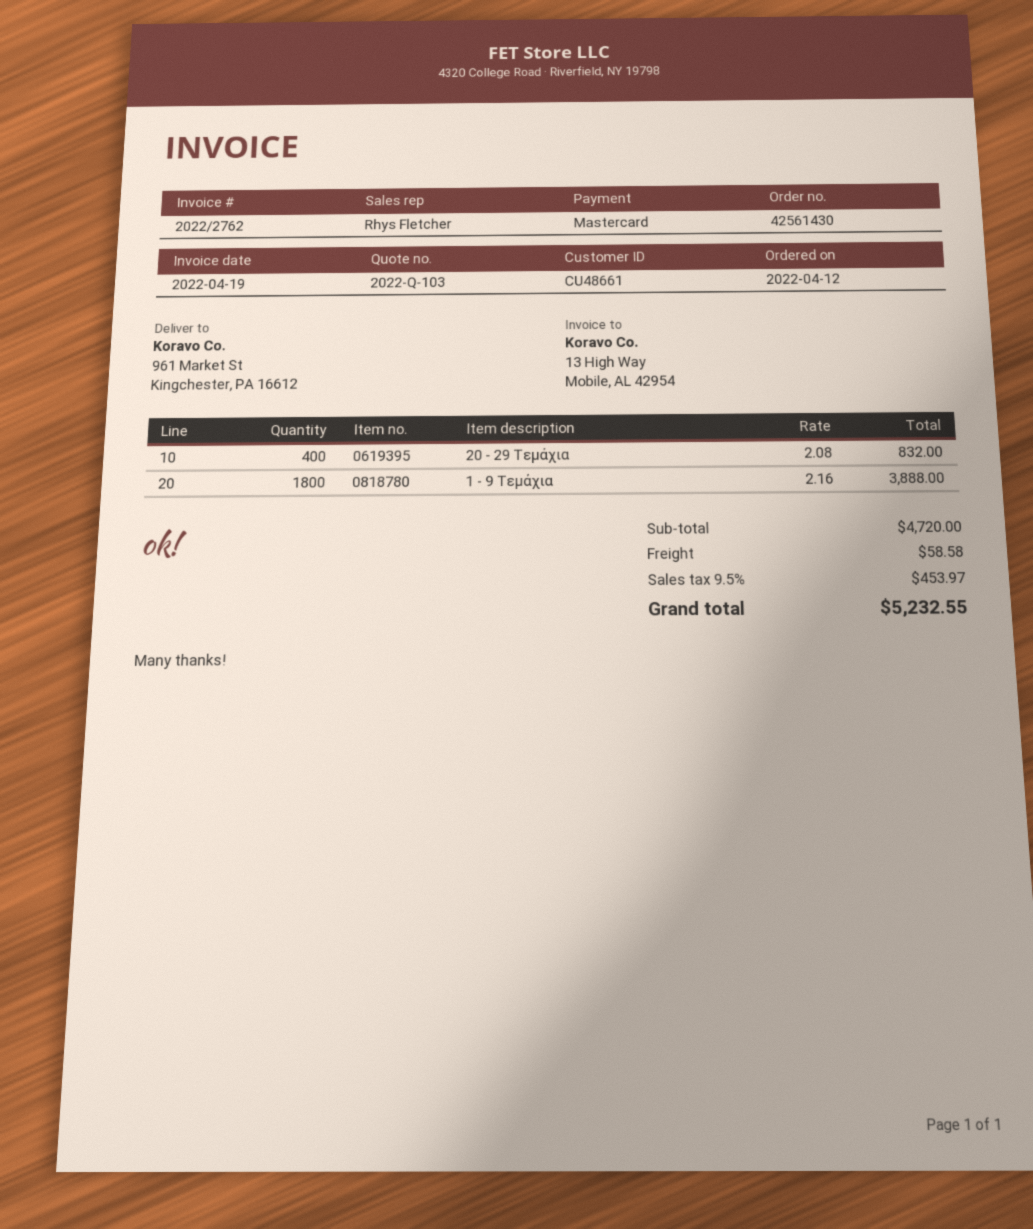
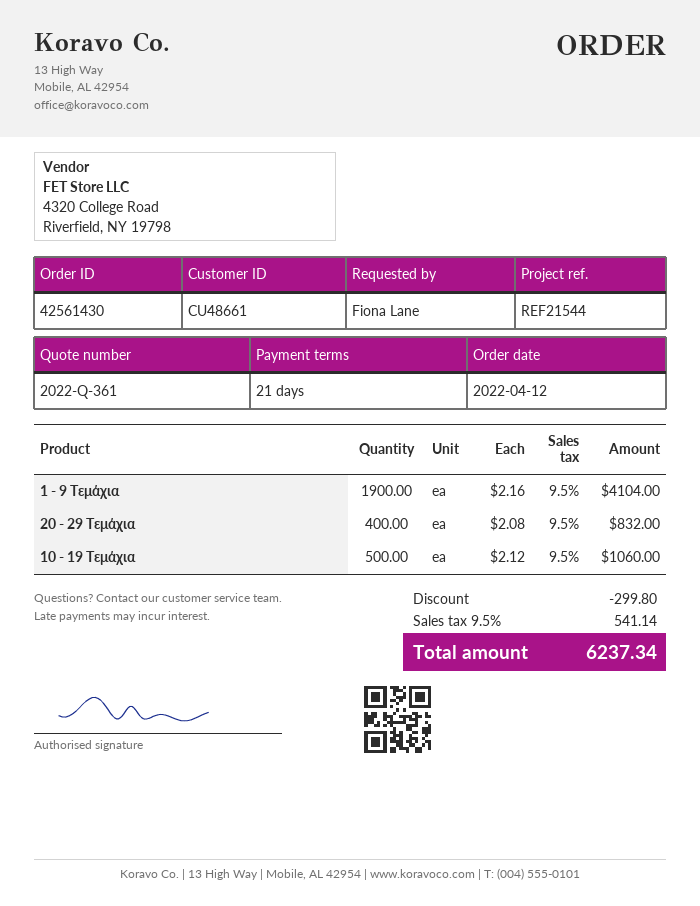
quote number: 2022-Q-103 -> 2022-Q-361
1 - 9 Τεμάχια: 1800 x 2.16 = 3888.00 -> 1900 x 2.16 = 4104.00
10 - 19 Τεμάχια: none -> 500 x 2.12 = 1060.00
discount: none -> 299.80
shipping: 58.58 -> none
tax: 9.5% = 453.97 -> 9.5% = 541.14
total: 5232.55 -> 6237.34

